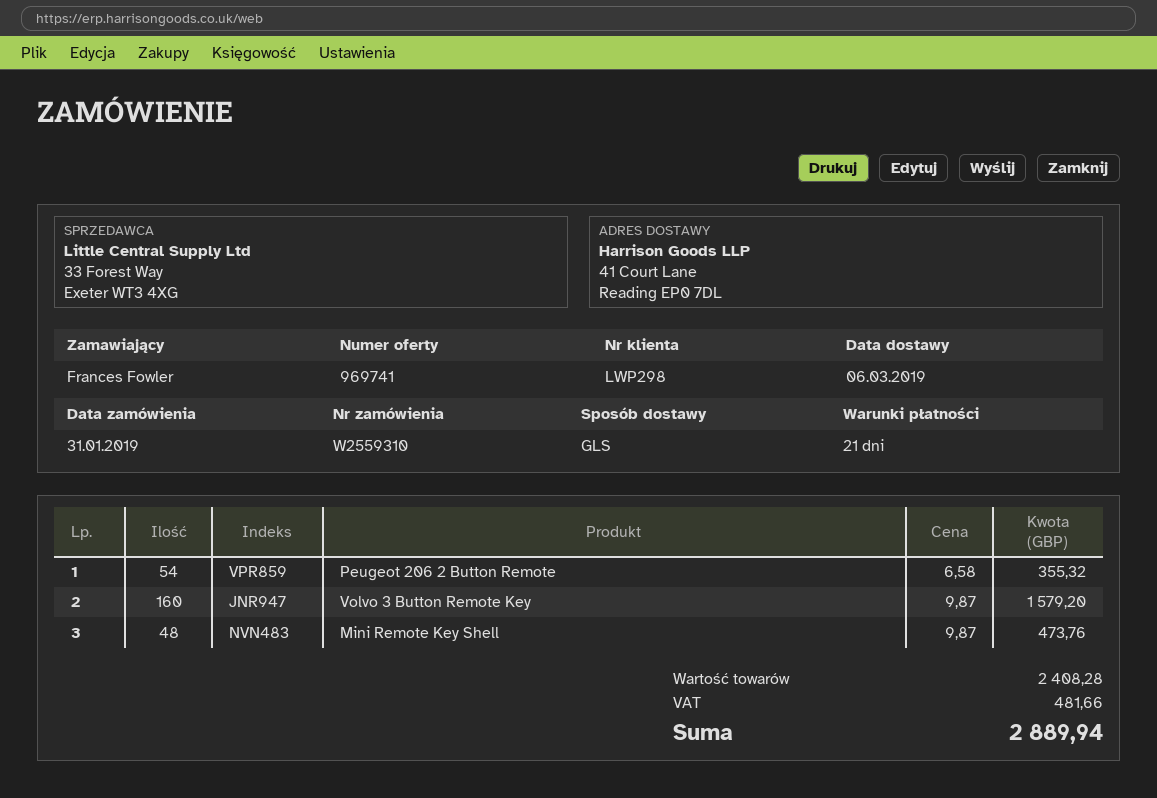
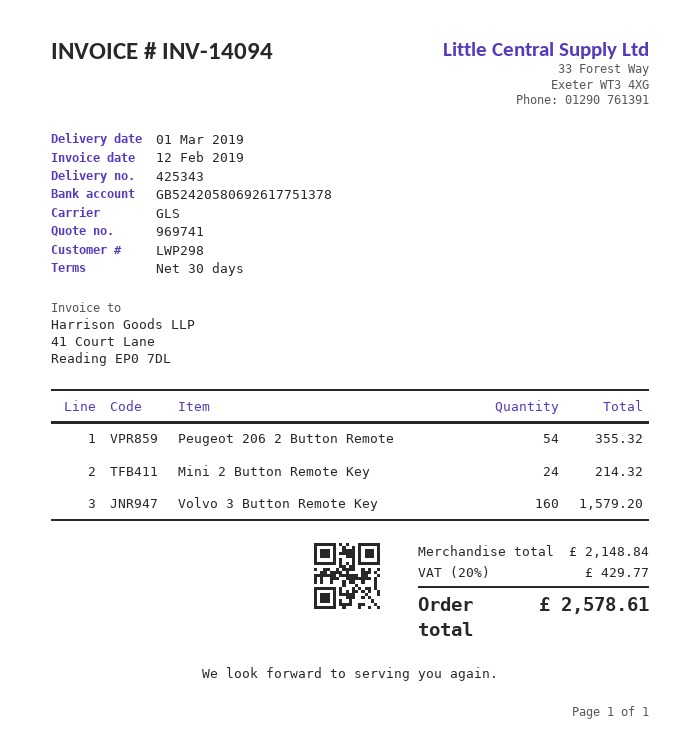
delivery date: 2019-03-06 -> 2019-03-01
payment terms: 21 days -> 30 days
Mini Remote Key Shell: 48 for 473.76 -> none
Mini 2 Button Remote Key: none -> 24 for 214.32
subtotal: 2408.28 -> 2148.84
tax: 481.66 -> 429.77
total: 2889.94 -> 2578.61

